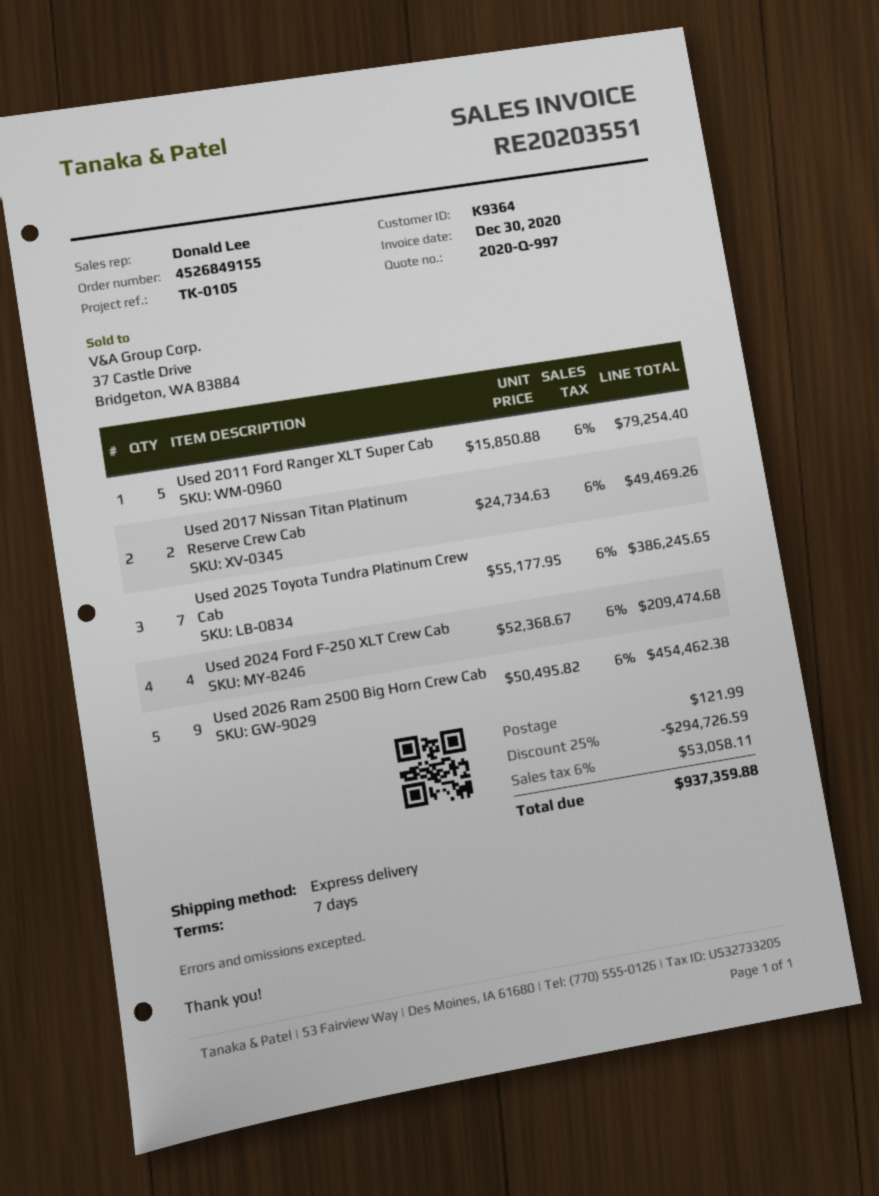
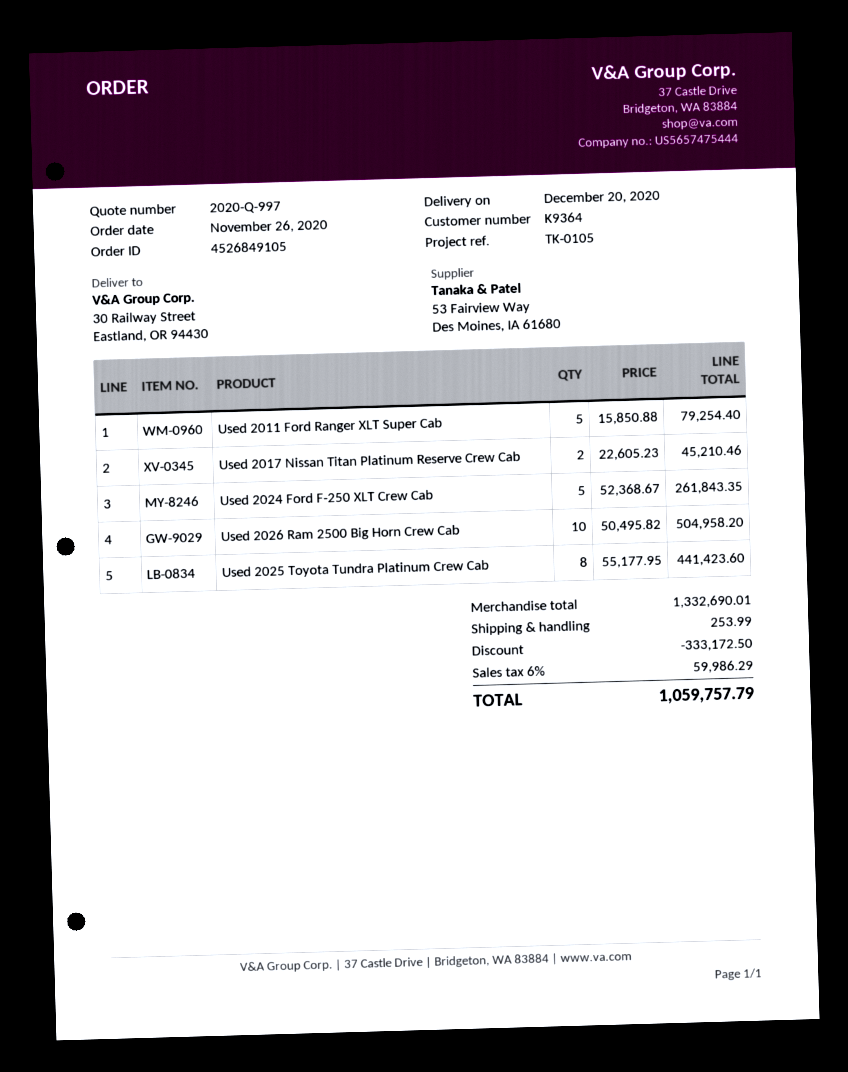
order number: 4526849155 -> 4526849105
Used 2017 Nissan Titan Platinum Reserve Crew Cab: 2 x 24734.63 = 49469.26 -> 2 x 22605.23 = 45210.46
Used 2025 Toyota Tundra Platinum Crew Cab: 7 x 55177.95 = 386245.65 -> 8 x 55177.95 = 441423.60
Used 2024 Ford F-250 XLT Crew Cab: 4 x 52368.67 = 209474.68 -> 5 x 52368.67 = 261843.35
Used 2026 Ram 2500 Big Horn Crew Cab: 9 x 50495.82 = 454462.38 -> 10 x 50495.82 = 504958.20
discount: 294726.59 -> 333172.50
shipping: 121.99 -> 253.99
tax: 6% = 53058.11 -> 6% = 59986.29
total: 937359.88 -> 1059757.79

